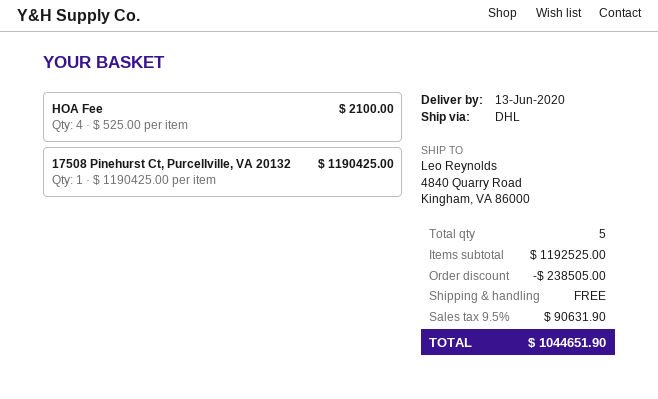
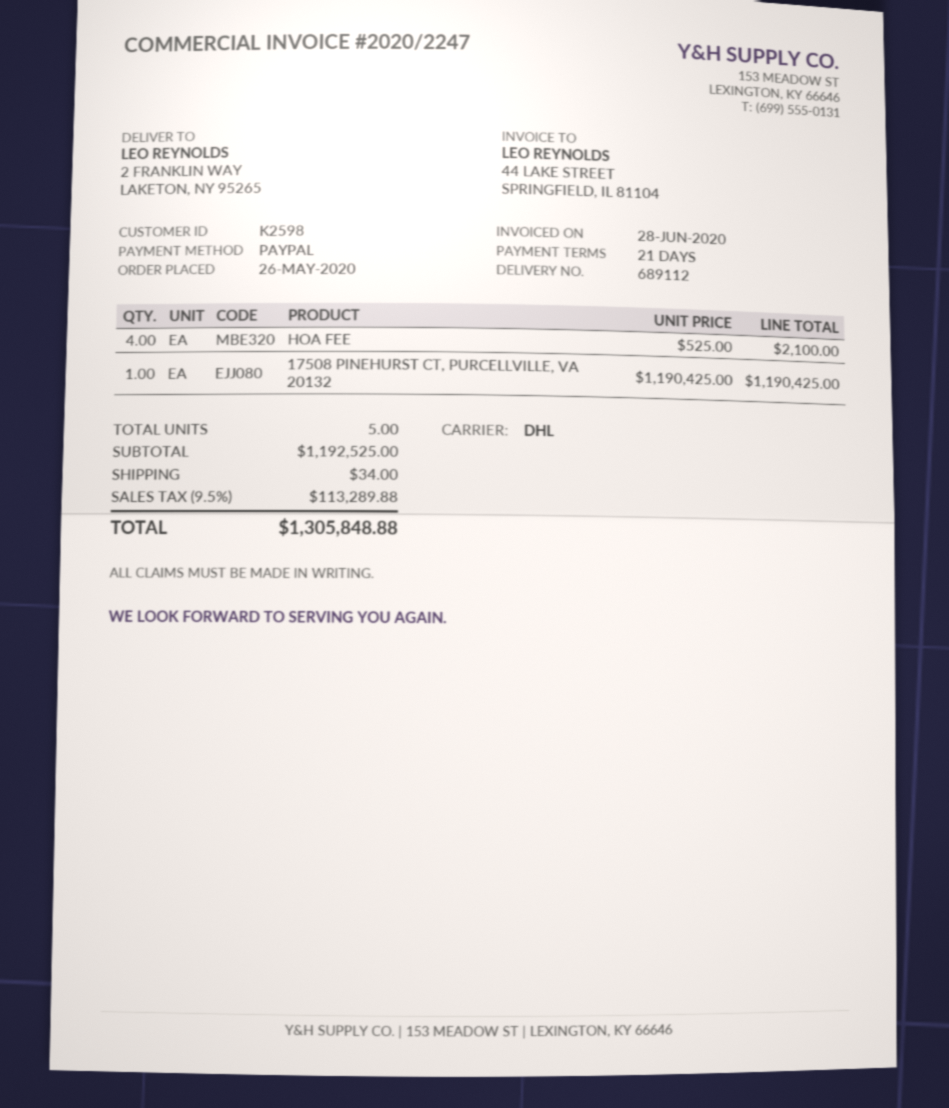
ship to: 4840 Quarry Road, Kingham, VA 86000 -> 2 FRANKLIN WAY, LAKETON, NY 95265
discount: 238505.00 -> none
shipping: 0.00 -> 34.00
tax: 9.5% = 90631.90 -> 9.5% = 113289.88
total: 1044651.90 -> 1305848.88

